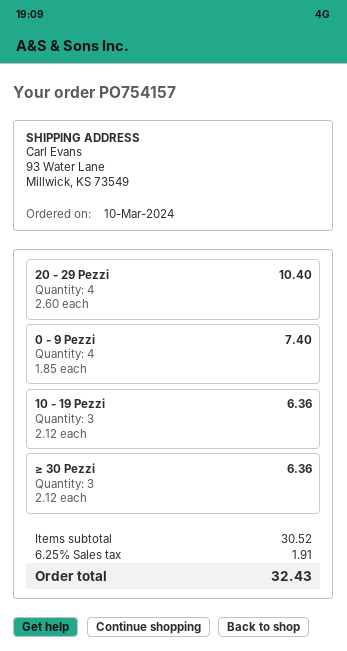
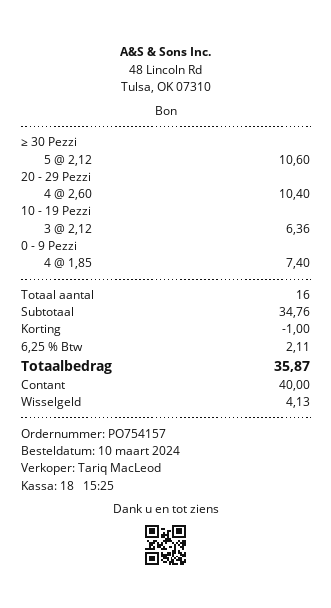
≥ 30 Pezzi: 3 x 2.12 = 6.36 -> 5 x 2.12 = 10.60
subtotal: 30.52 -> 34.76
discount: none -> 1.00
tax: 6.25% = 1.91 -> 6.25% = 2.11
total: 32.43 -> 35.87

